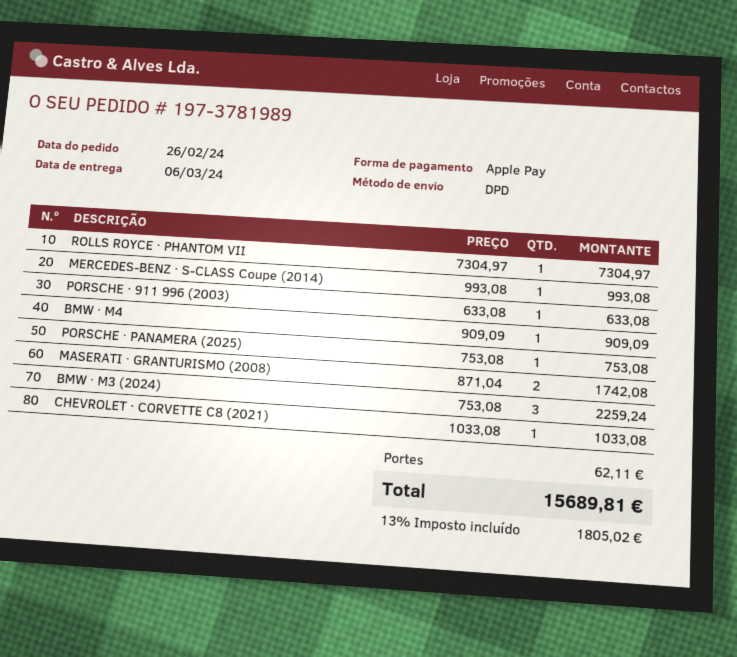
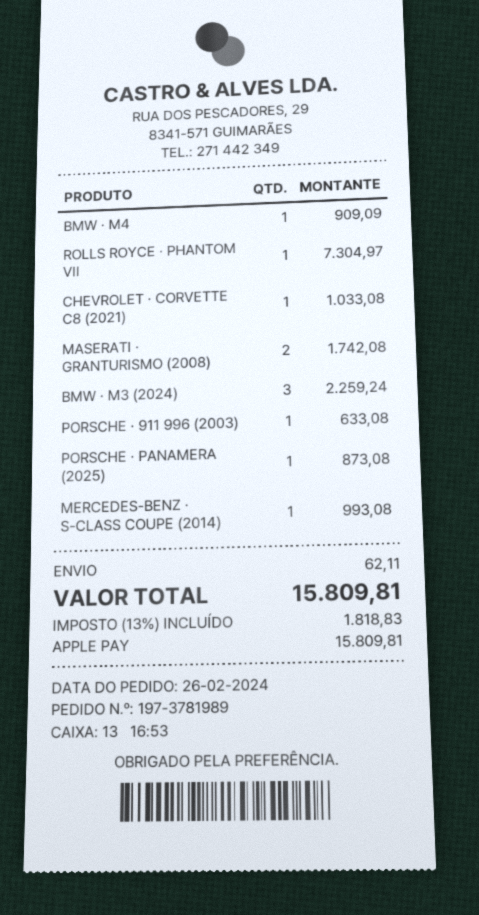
PORSCHE · PANAMERA (2025): 1 for 753.08 -> 1 for 873.08
tax: 13% = 1805.02 -> 13% = 1818.83
total: 15689.81 -> 15809.81

